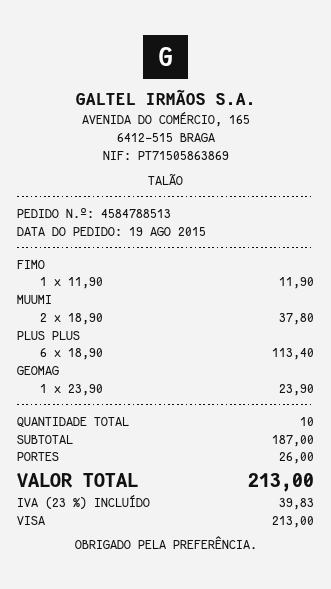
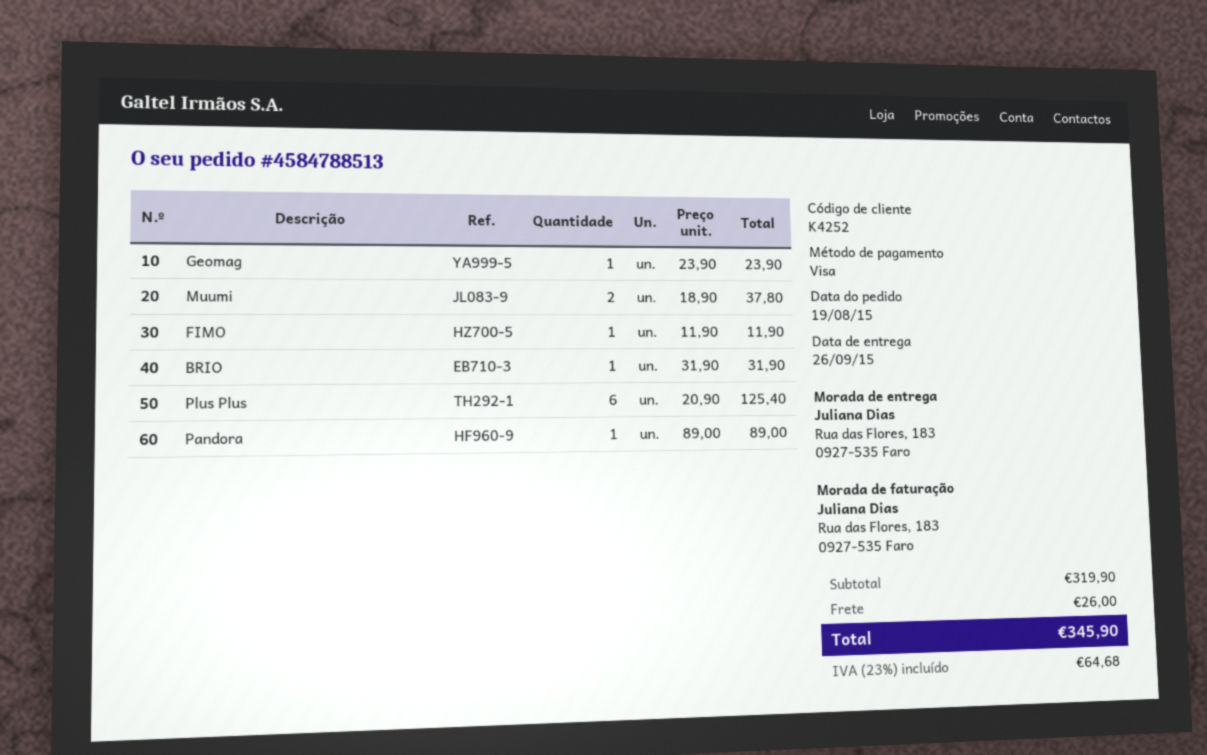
PLUS PLUS: 6 x 18.90 = 113.40 -> 6 x 20.90 = 125.40
BRIO: none -> 1 x 31.90 = 31.90
Pandora: none -> 1 x 89.00 = 89.00
subtotal: 187.00 -> 319.90
tax: 23% = 39.83 -> 23% = 64.68
total: 213.00 -> 345.90

